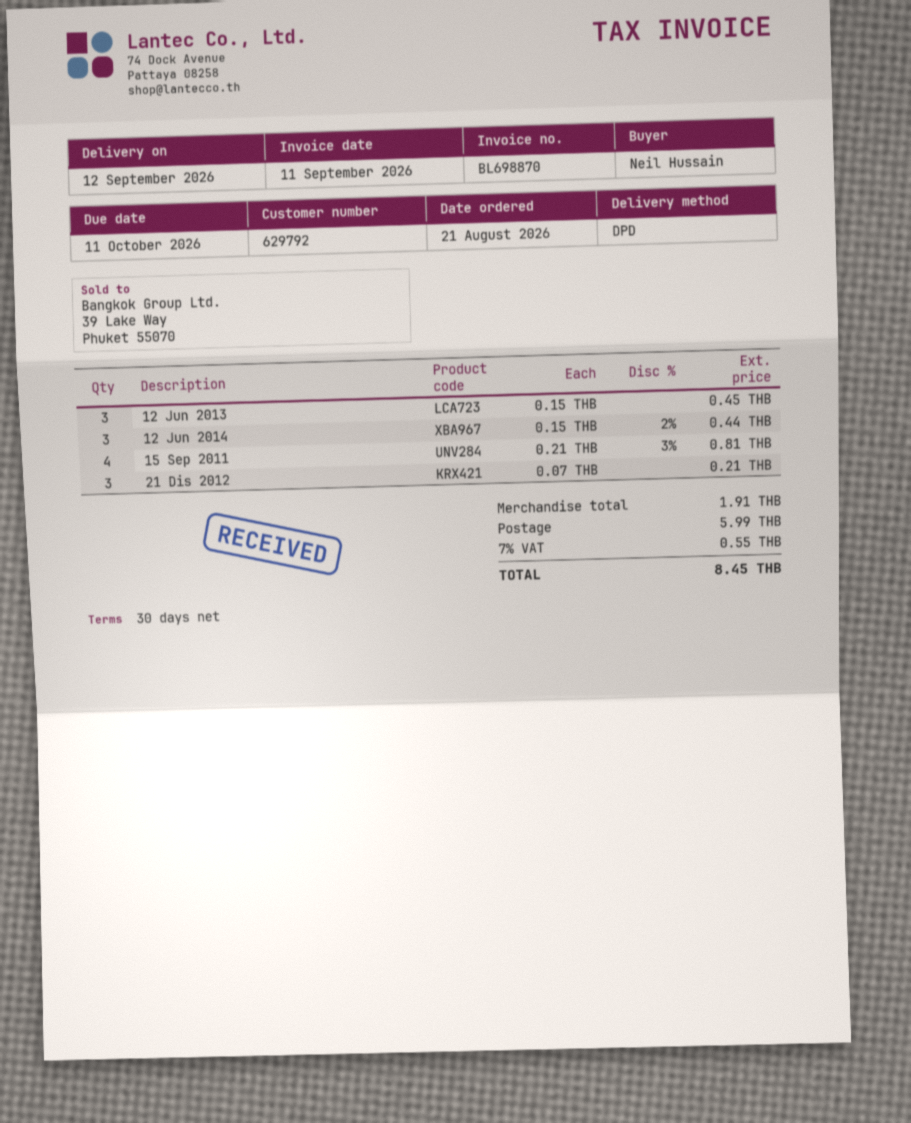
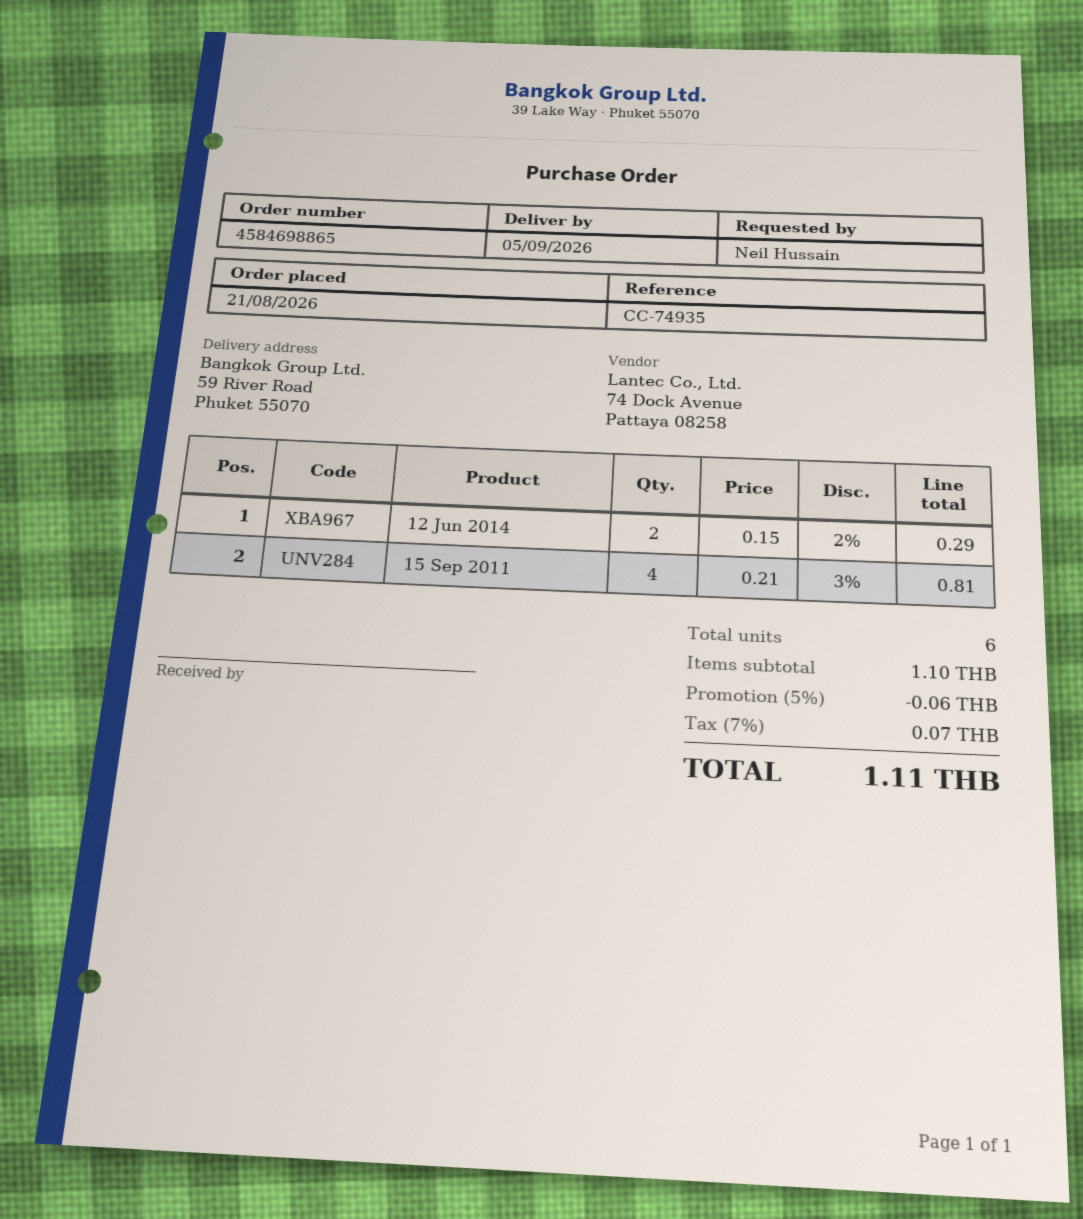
delivery date: 2026-09-12 -> 2026-09-05
12 Jun 2013: 3 x 0.15 = 0.45 -> none
12 Jun 2014: 3 x 0.15 - 2% = 0.44 -> 2 x 0.15 - 2% = 0.29
21 Dis 2012: 3 x 0.07 = 0.21 -> none
subtotal: 1.91 -> 1.10
discount: none -> 5% = 0.06
shipping: 5.99 -> none
tax: 7% = 0.55 -> 7% = 0.07
total: 8.45 -> 1.11

